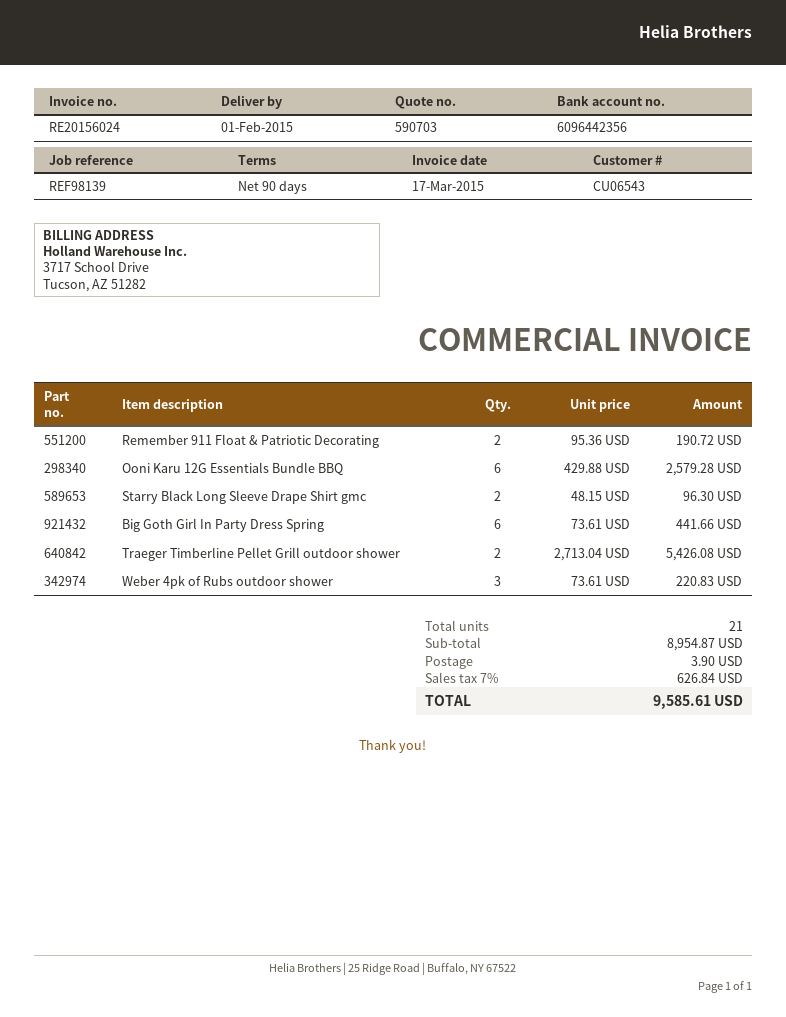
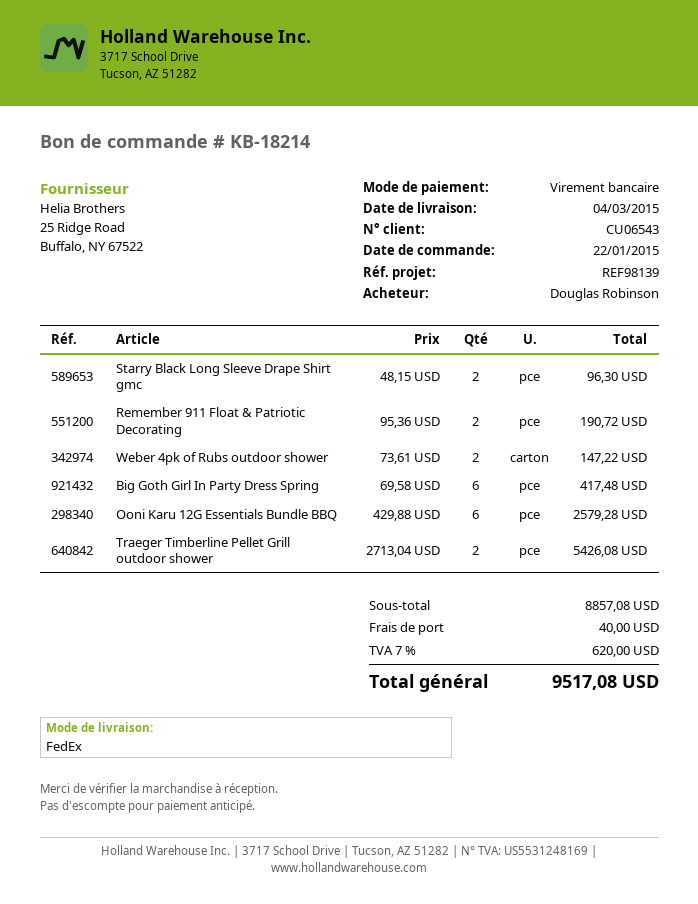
delivery date: 2015-02-01 -> 2015-03-04
Big Goth Girl In Party Dress Spring: 6 x 73.61 = 441.66 -> 6 x 69.58 = 417.48
Weber 4pk of Rubs outdoor shower: 3 x 73.61 = 220.83 -> 2 x 73.61 = 147.22
subtotal: 8954.87 -> 8857.08
shipping: 3.90 -> 40.00
tax: 7% = 626.84 -> 7% = 620.00
total: 9585.61 -> 9517.08

